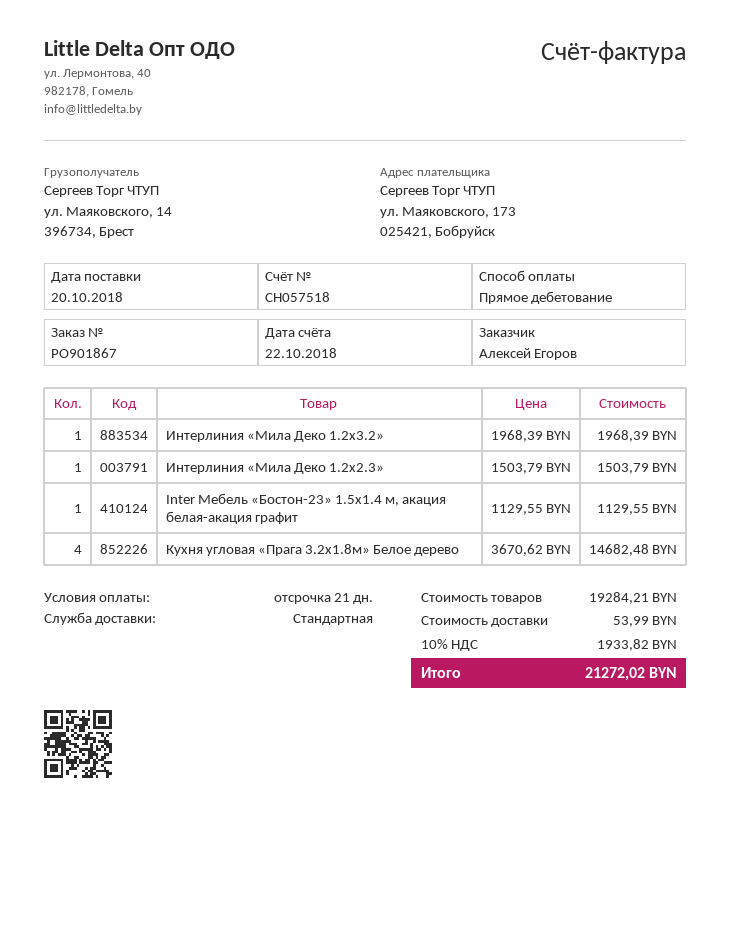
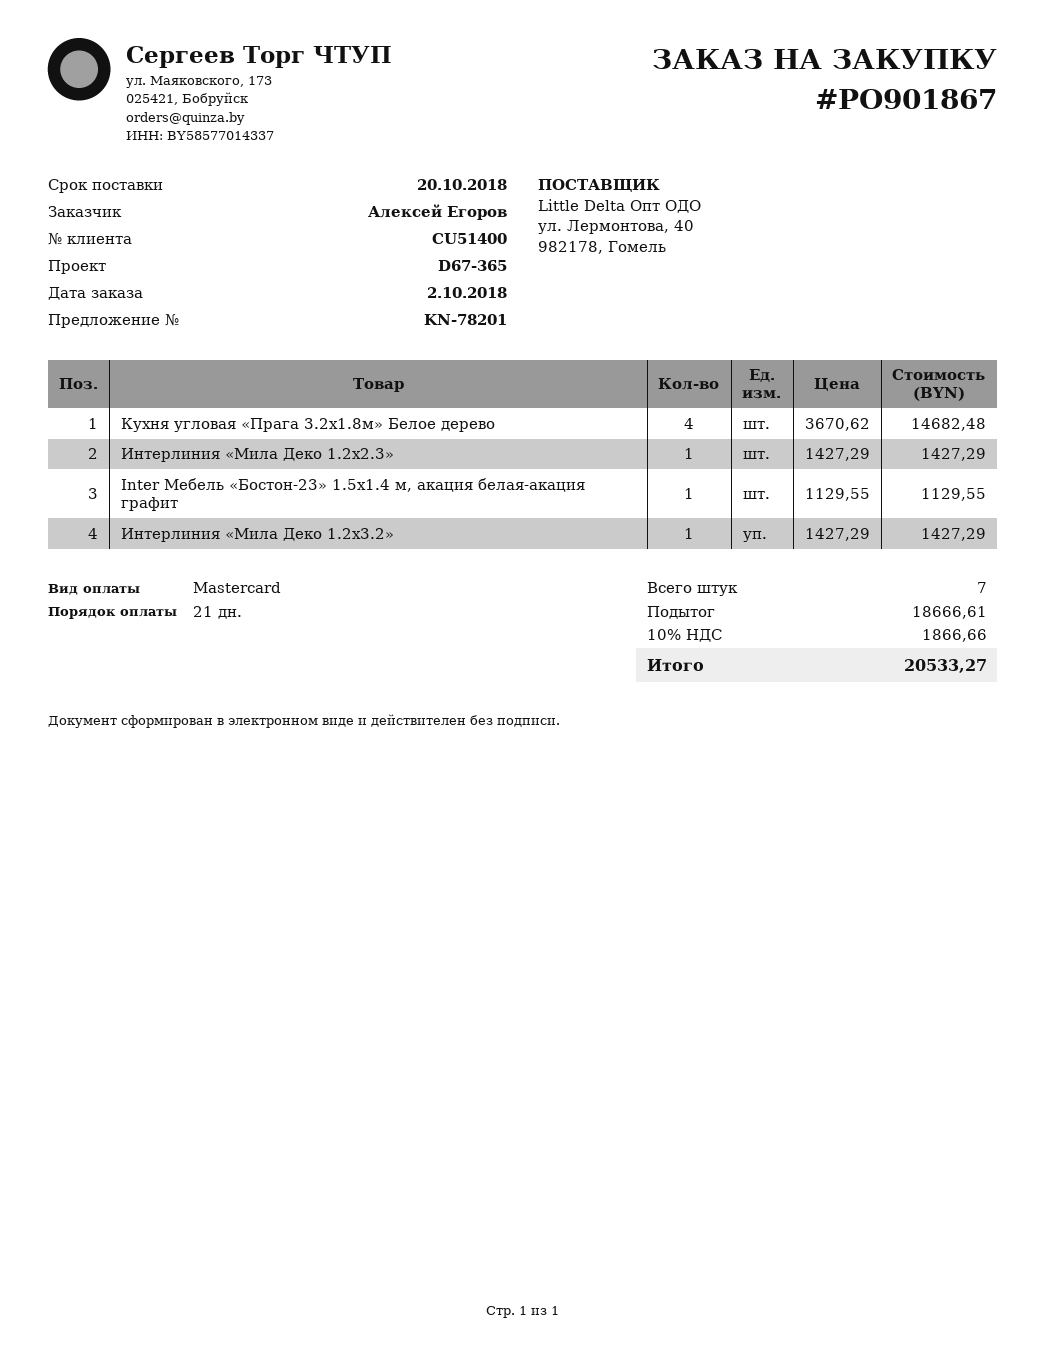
payment method: direct debit -> Mastercard
Интерлиния «Мила Деко 1.2x3.2»: 1 x 1968.39 = 1968.39 -> 1 x 1427.29 = 1427.29
Интерлиния «Мила Деко 1.2x2.3»: 1 x 1503.79 = 1503.79 -> 1 x 1427.29 = 1427.29
subtotal: 19284.21 -> 18666.61
shipping: 53.99 -> none
tax: 10% = 1933.82 -> 10% = 1866.66
total: 21272.02 -> 20533.27

